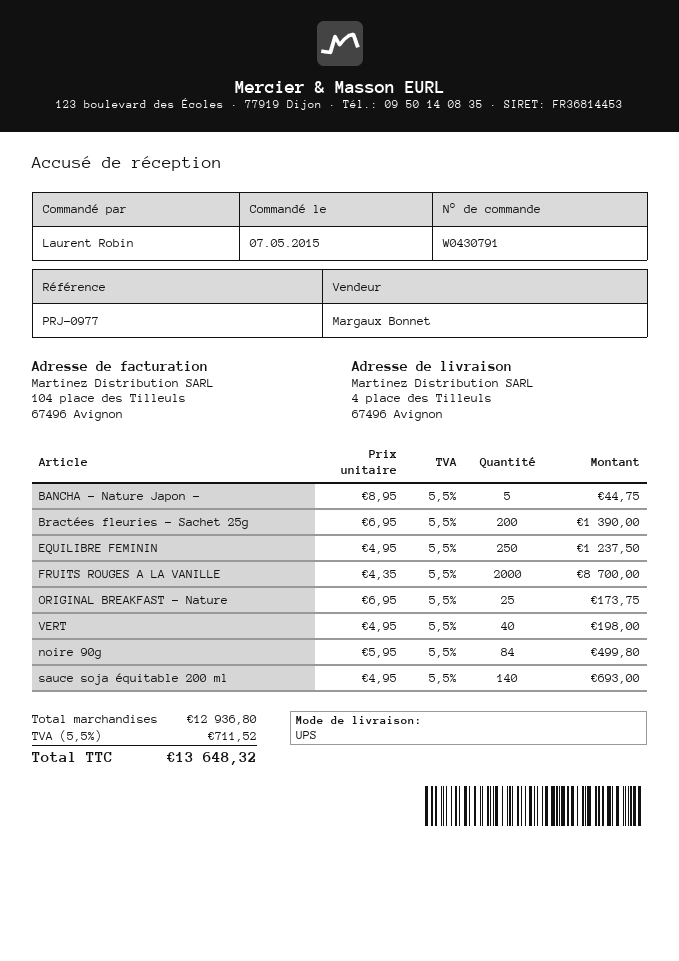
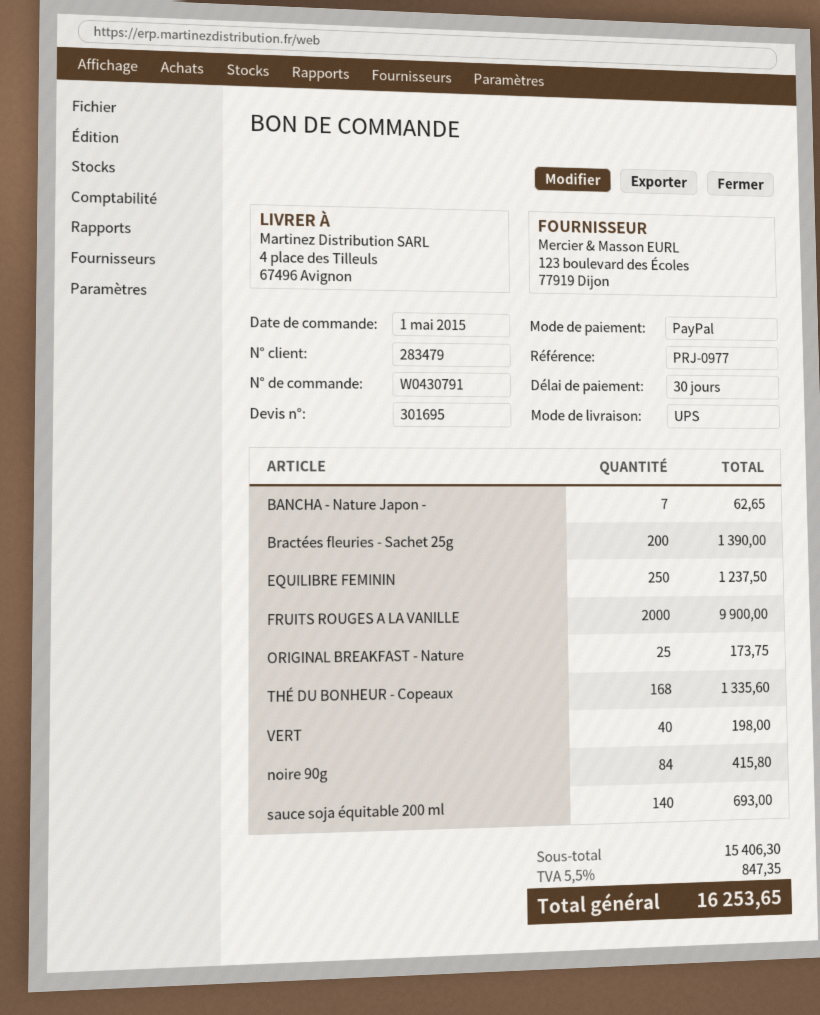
order date: 2015-05-07 -> 2015-05-01
BANCHA - Nature Japon -: 5 for 44.75 -> 7 for 62.65
FRUITS ROUGES A LA VANILLE: 2000 for 8700.00 -> 2000 for 9900.00
noire 90g: 84 for 499.80 -> 84 for 415.80
THÉ DU BONHEUR - Copeaux: none -> 168 for 1335.60
subtotal: 12936.80 -> 15406.30
tax: 5.5% = 711.52 -> 5.5% = 847.35
total: 13648.32 -> 16253.65

